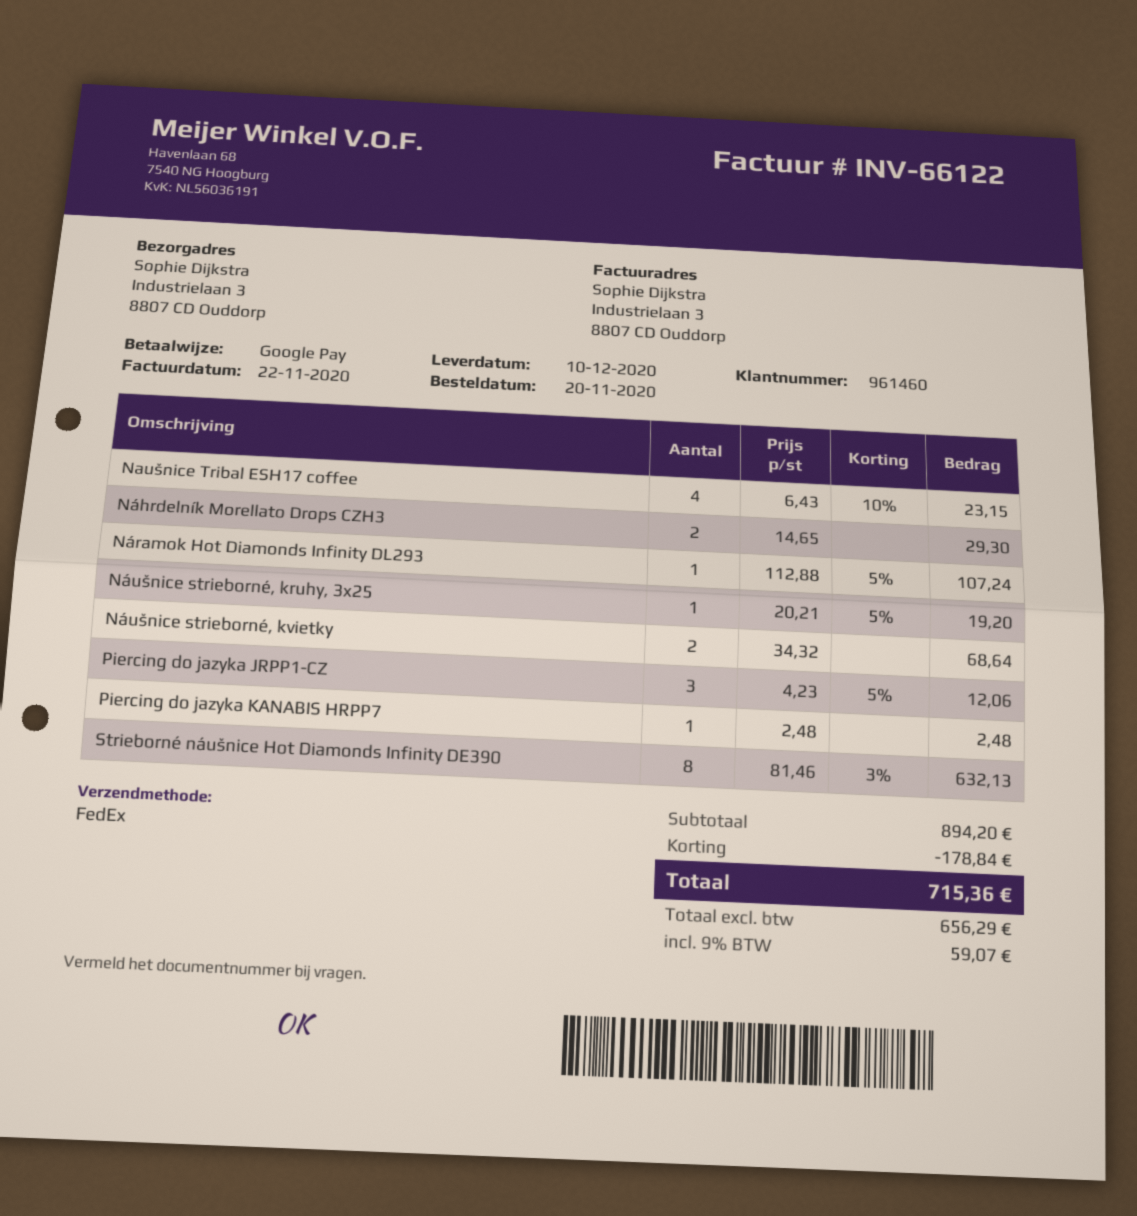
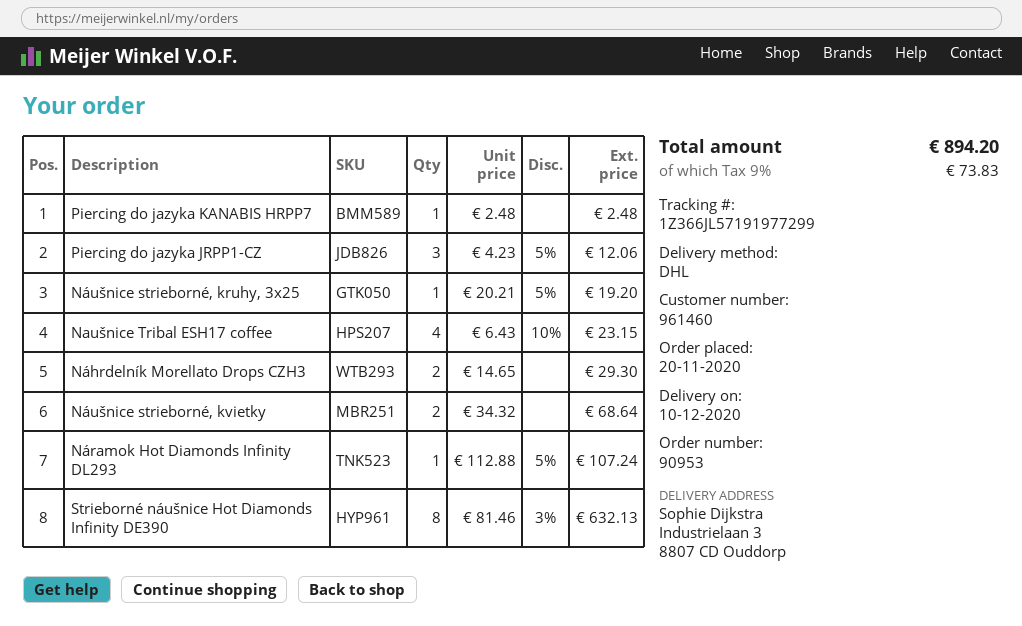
shipping method: FedEx -> DHL
discount: 178.84 -> none
tax: 9% = 59.07 -> 9% = 73.83
total: 715.36 -> 894.20

